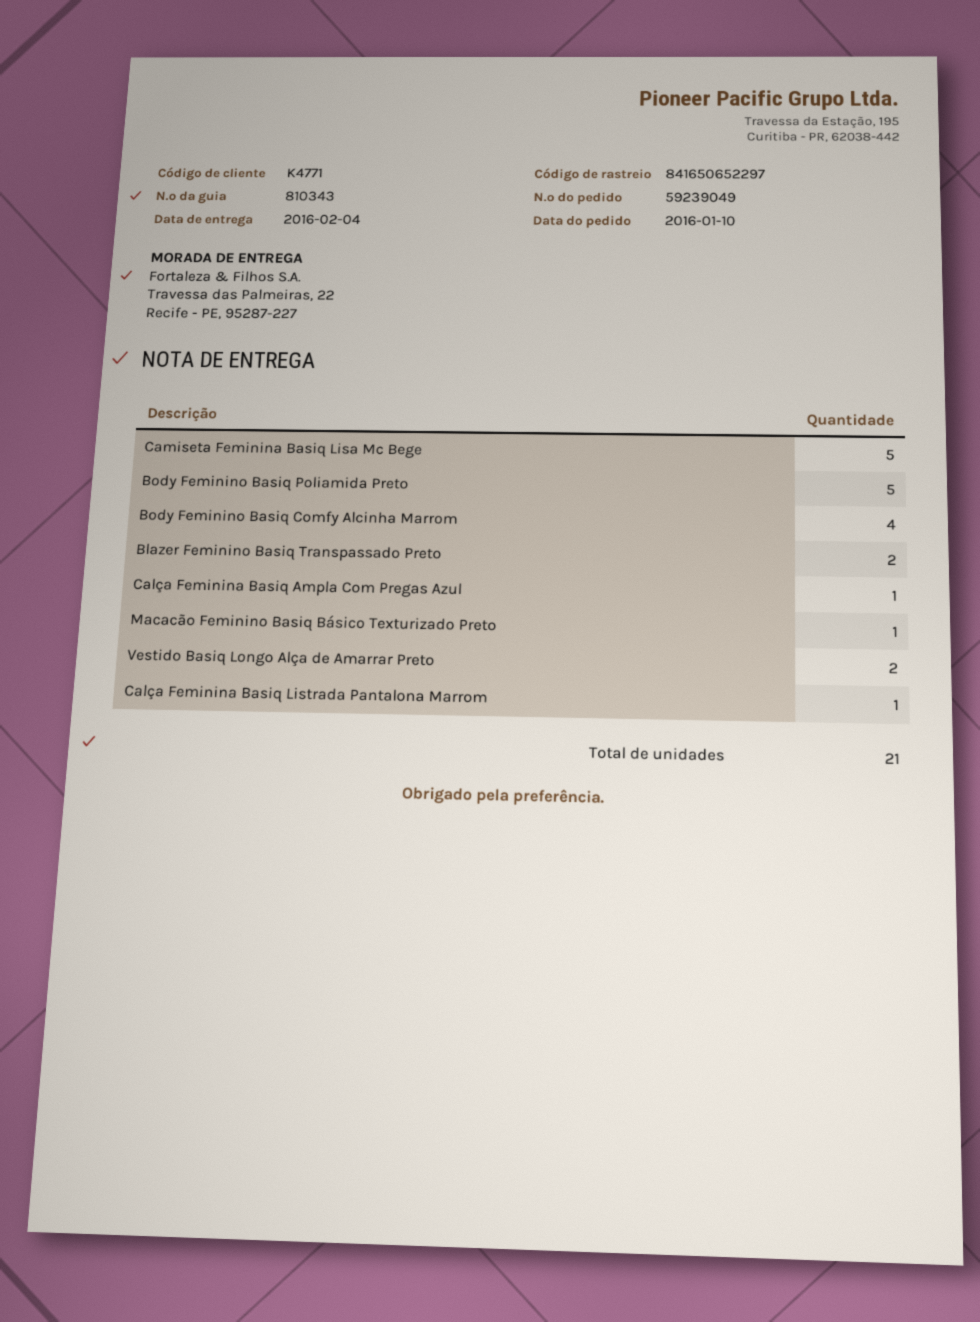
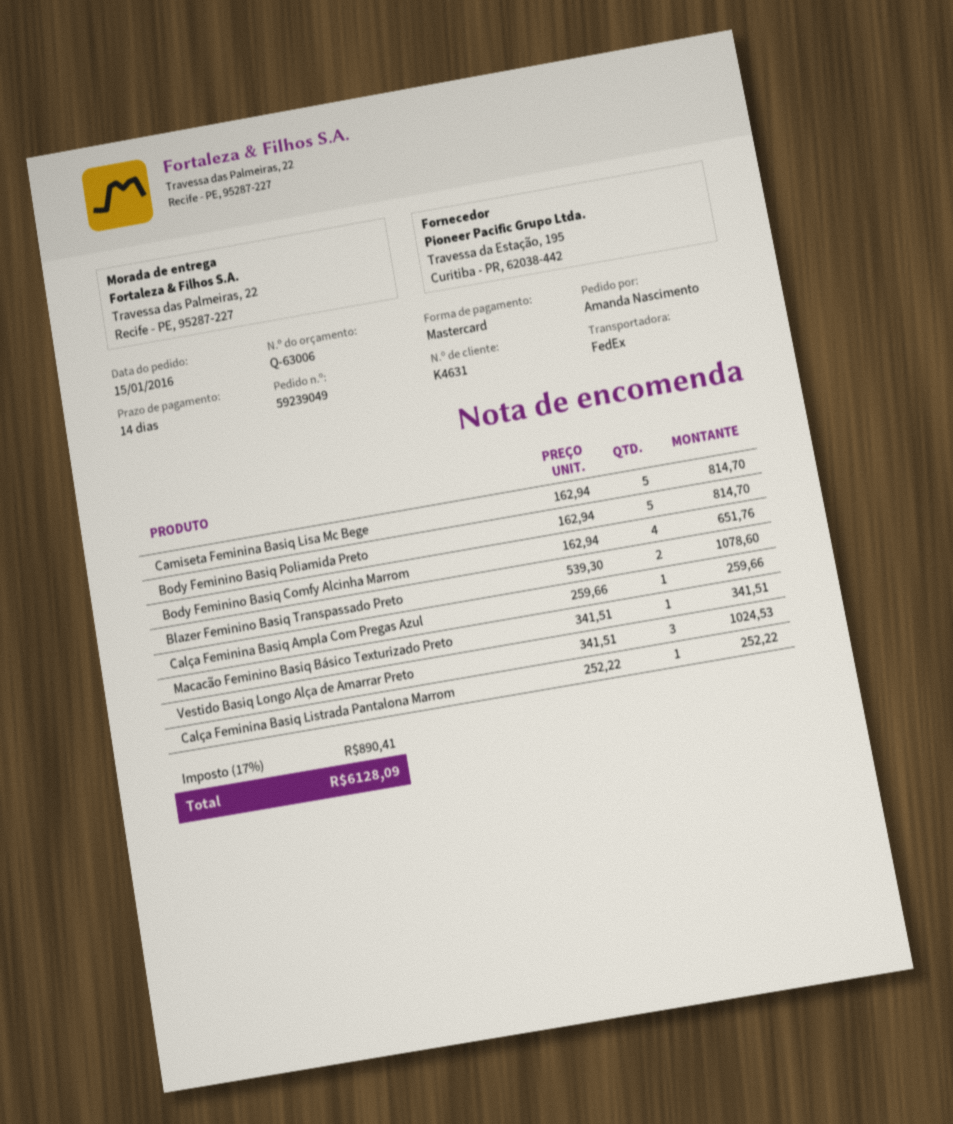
order date: 2016-01-10 -> 2016-01-15
customer number: K4771 -> K4631
Vestido Basiq Longo Alça de Amarrar Preto: 2 -> 3

